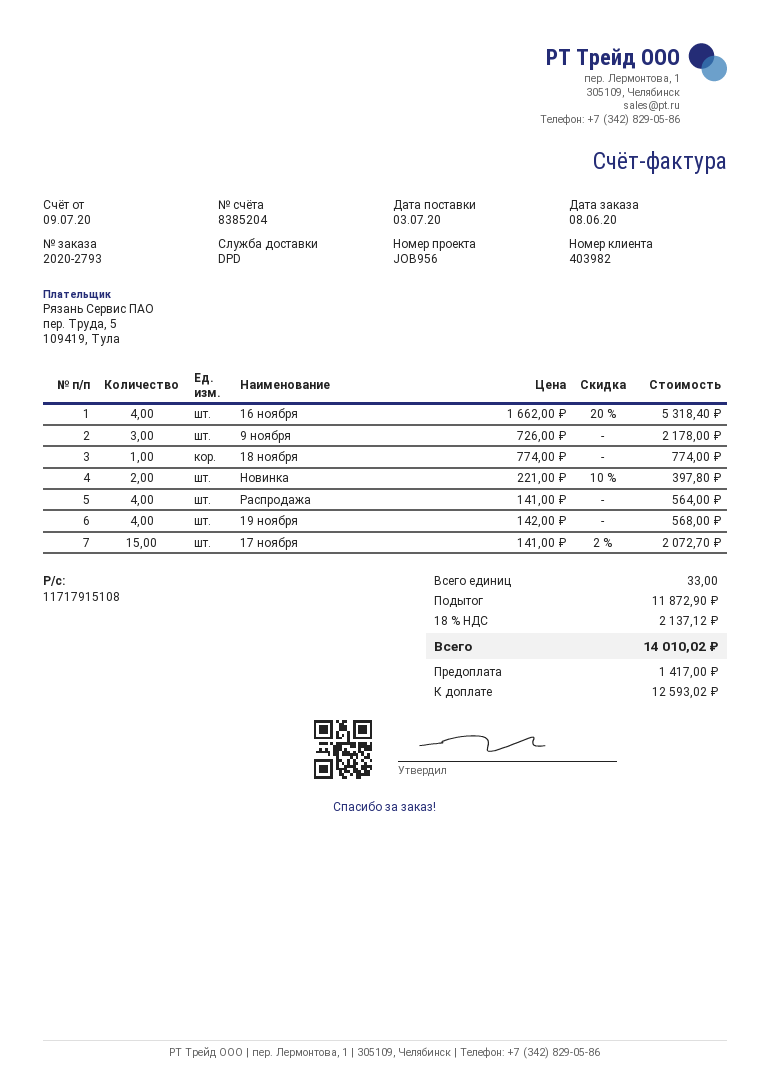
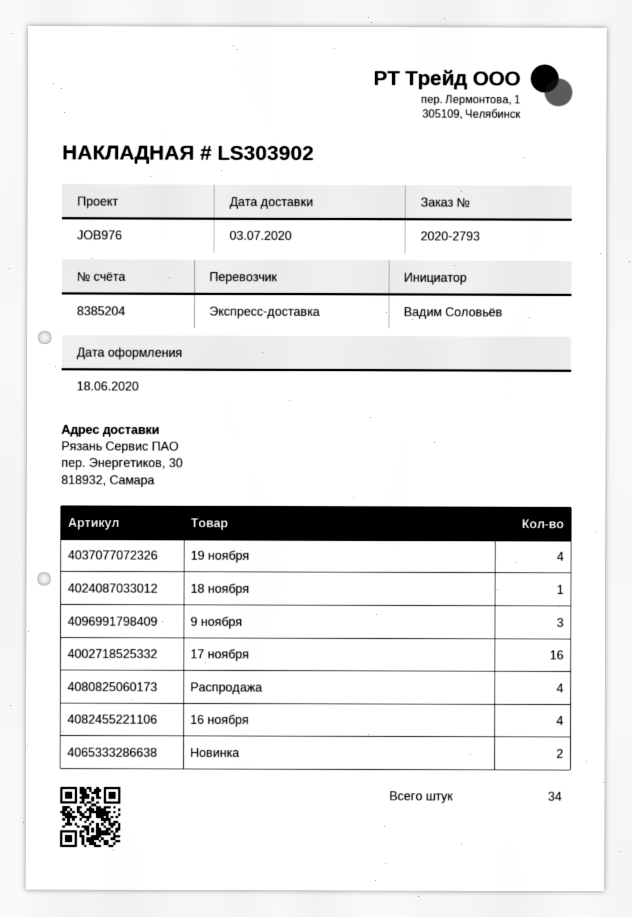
order date: 2020-06-08 -> 2020-06-18
reference: JOB956 -> JOB976
shipping method: DPD -> express
17 ноября: 15 -> 16
total quantity: 33 -> 34

